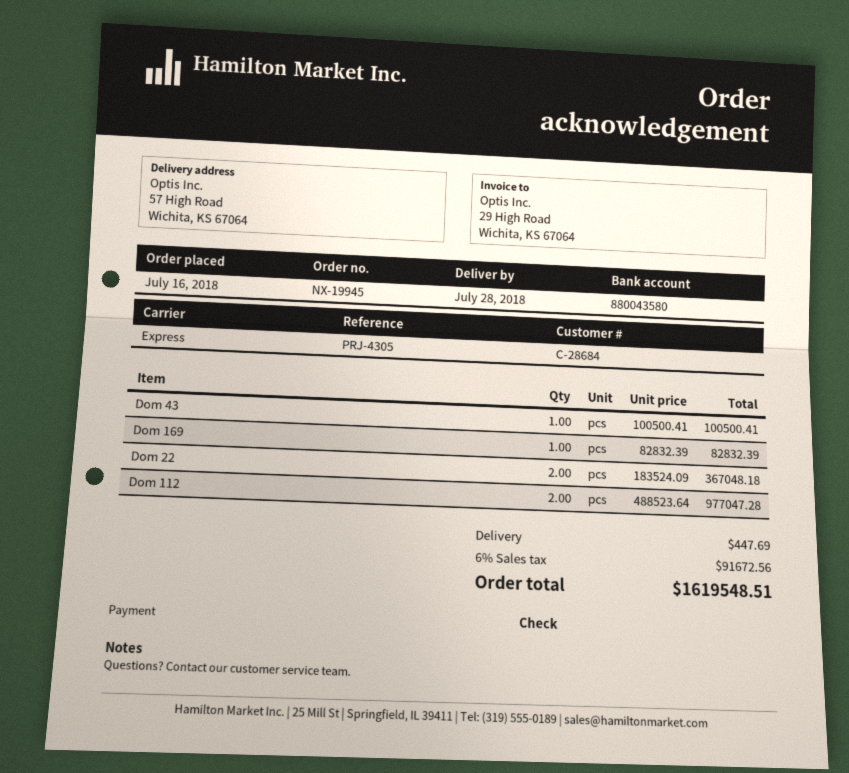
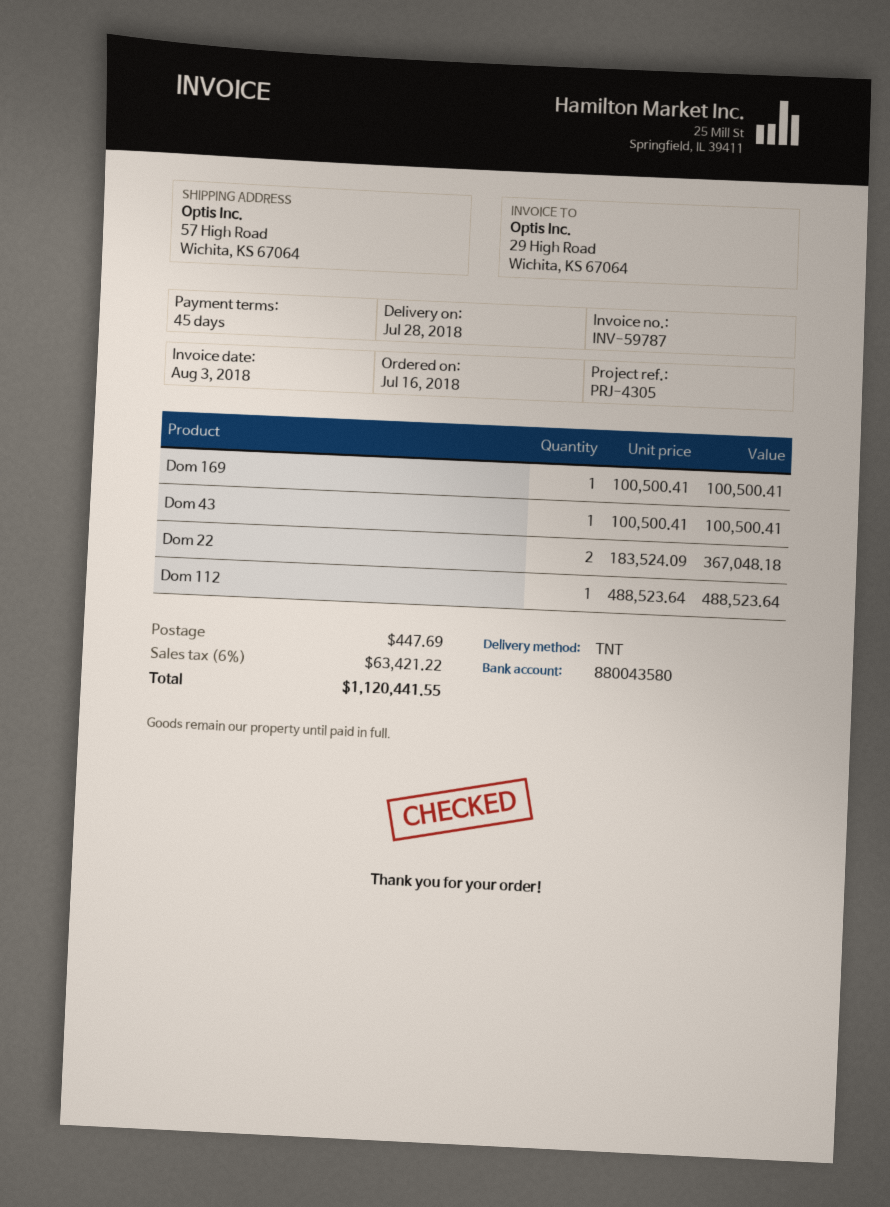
shipping method: express -> TNT
Dom 169: 1 x 82832.39 = 82832.39 -> 1 x 100500.41 = 100500.41
Dom 112: 2 x 488523.64 = 977047.28 -> 1 x 488523.64 = 488523.64
tax: 6% = 91672.56 -> 6% = 63421.22
total: 1619548.51 -> 1120441.55

